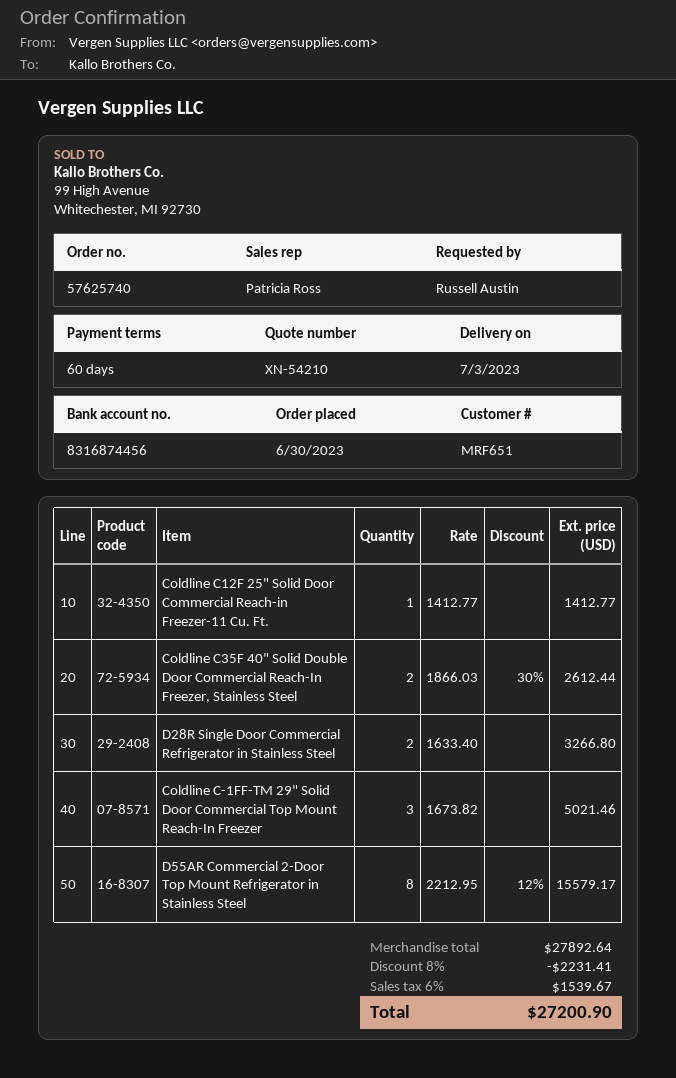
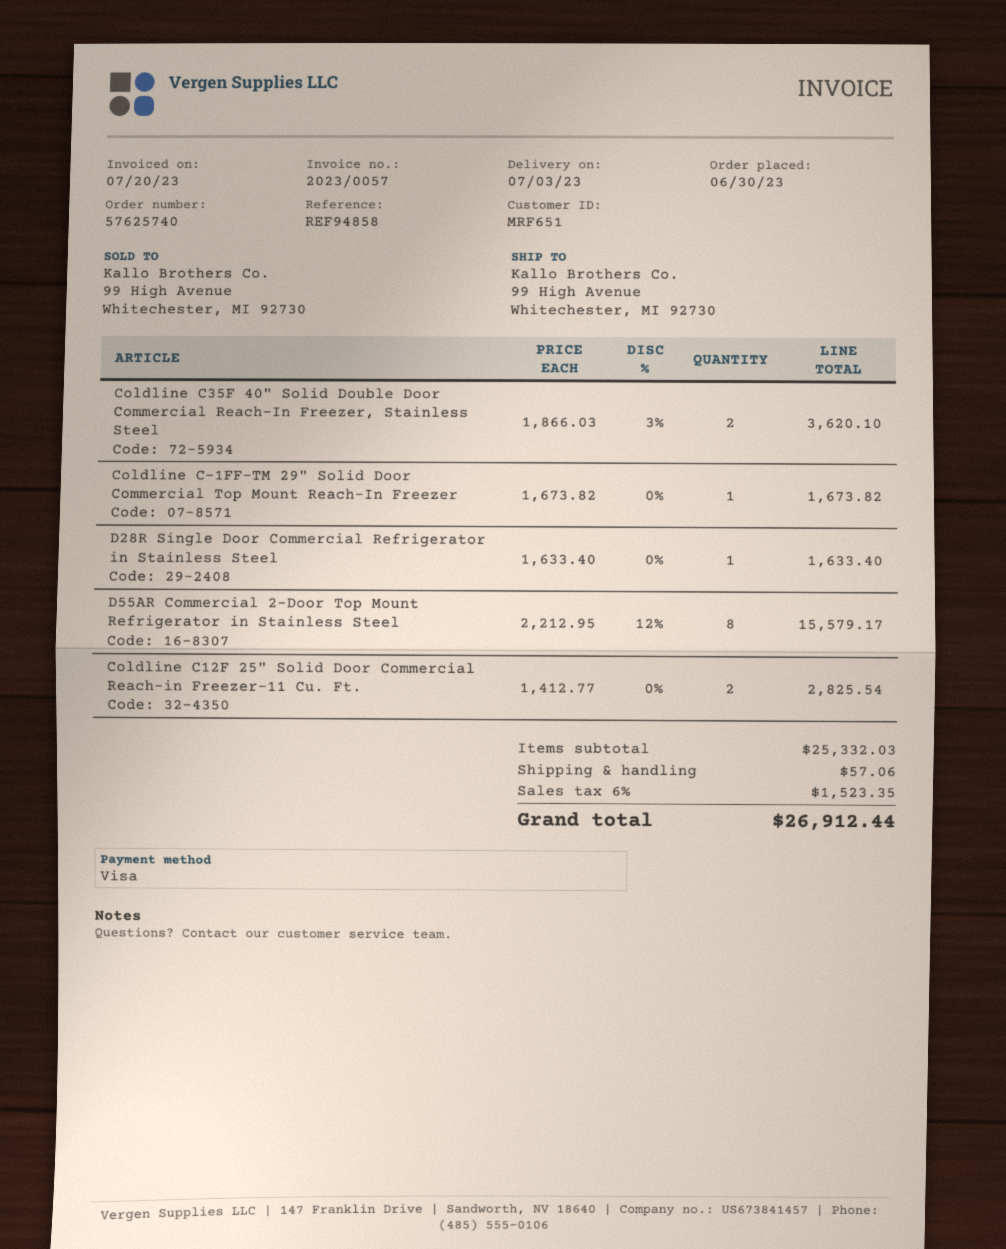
Coldline C12F 25" Solid Door Commercial Reach-in Freezer-11 Cu. Ft.: 1 x 1412.77 = 1412.77 -> 2 x 1412.77 = 2825.54
Coldline C35F 40" Solid Double Door Commercial Reach-In Freezer, Stainless Steel: 2 x 1866.03 - 30% = 2612.44 -> 2 x 1866.03 - 3% = 3620.10
D28R Single Door Commercial Refrigerator in Stainless Steel: 2 x 1633.40 = 3266.80 -> 1 x 1633.40 = 1633.40
Coldline C-1FF-TM 29" Solid Door Commercial Top Mount Reach-In Freezer: 3 x 1673.82 = 5021.46 -> 1 x 1673.82 = 1673.82
subtotal: 27892.64 -> 25332.03
discount: 8% = 2231.41 -> none
shipping: none -> 57.06
tax: 6% = 1539.67 -> 6% = 1523.35
total: 27200.90 -> 26912.44

